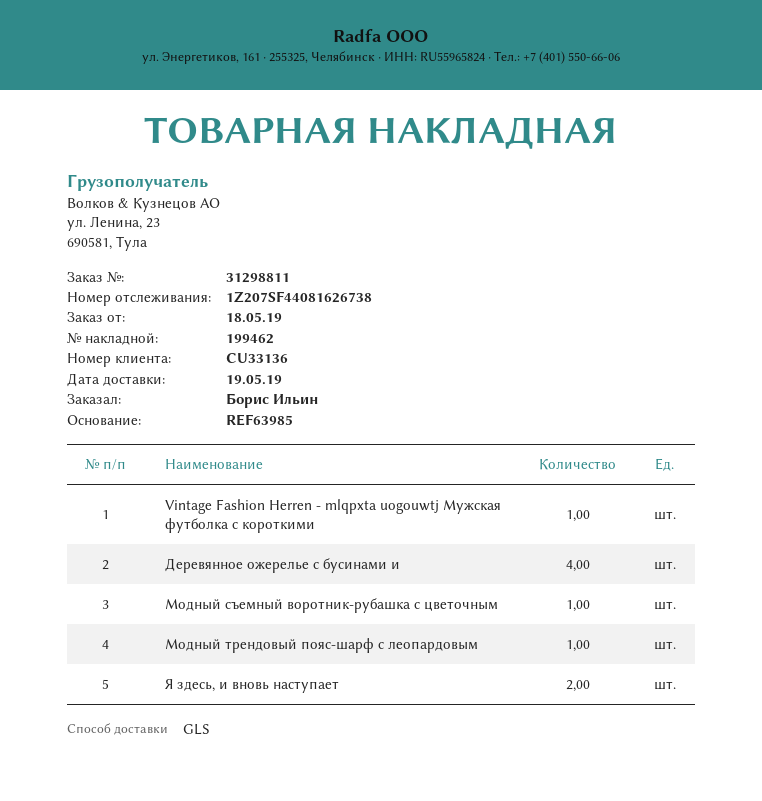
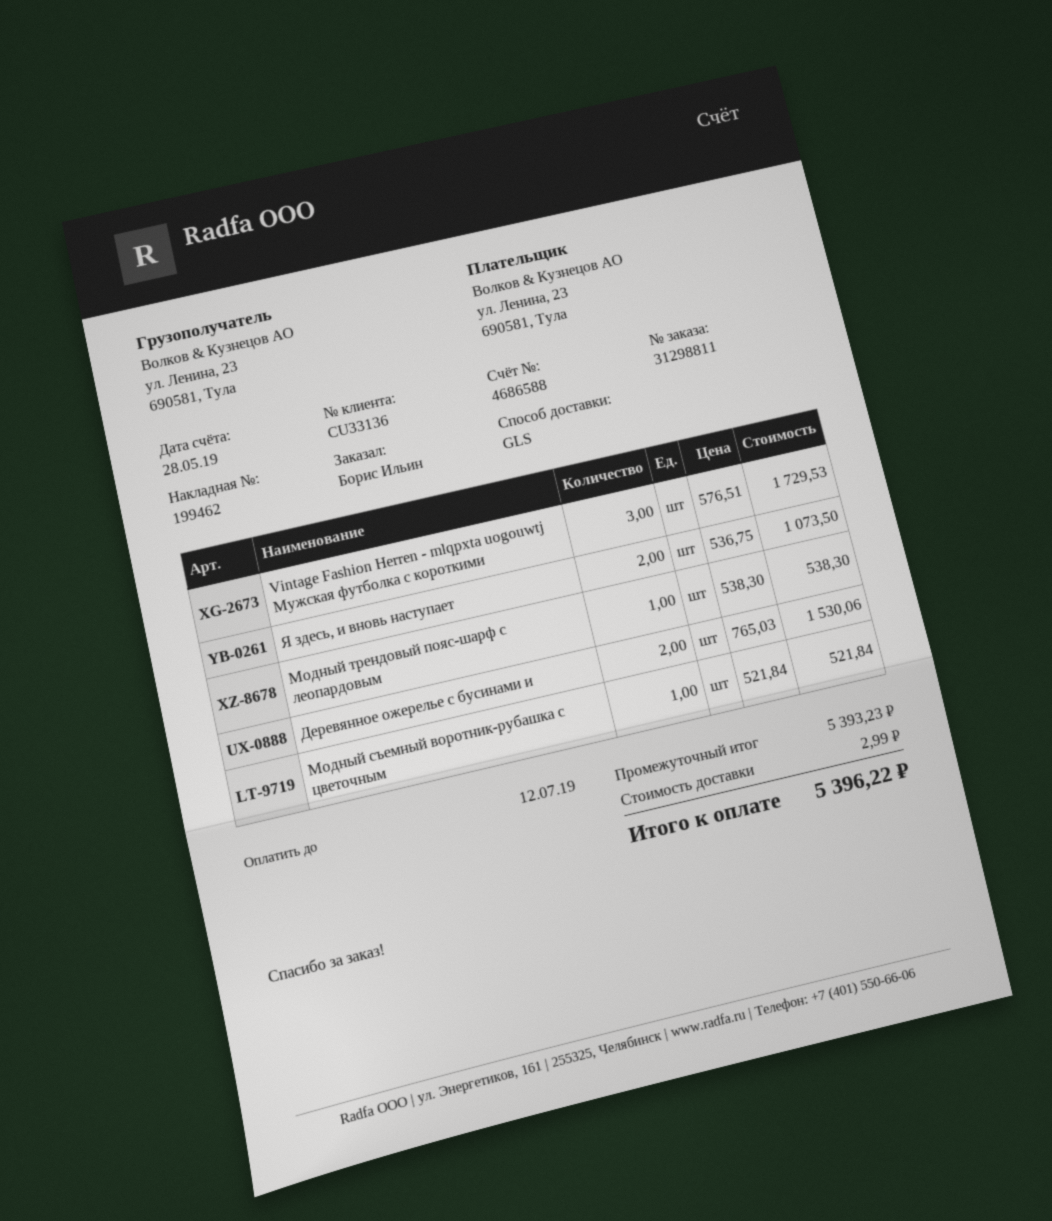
Vintage Fashion Herren - mlqpxta uogouwtj Мужская футболка с короткими: 1 -> 3
Деревянное ожерелье с бусинами и: 4 -> 2

